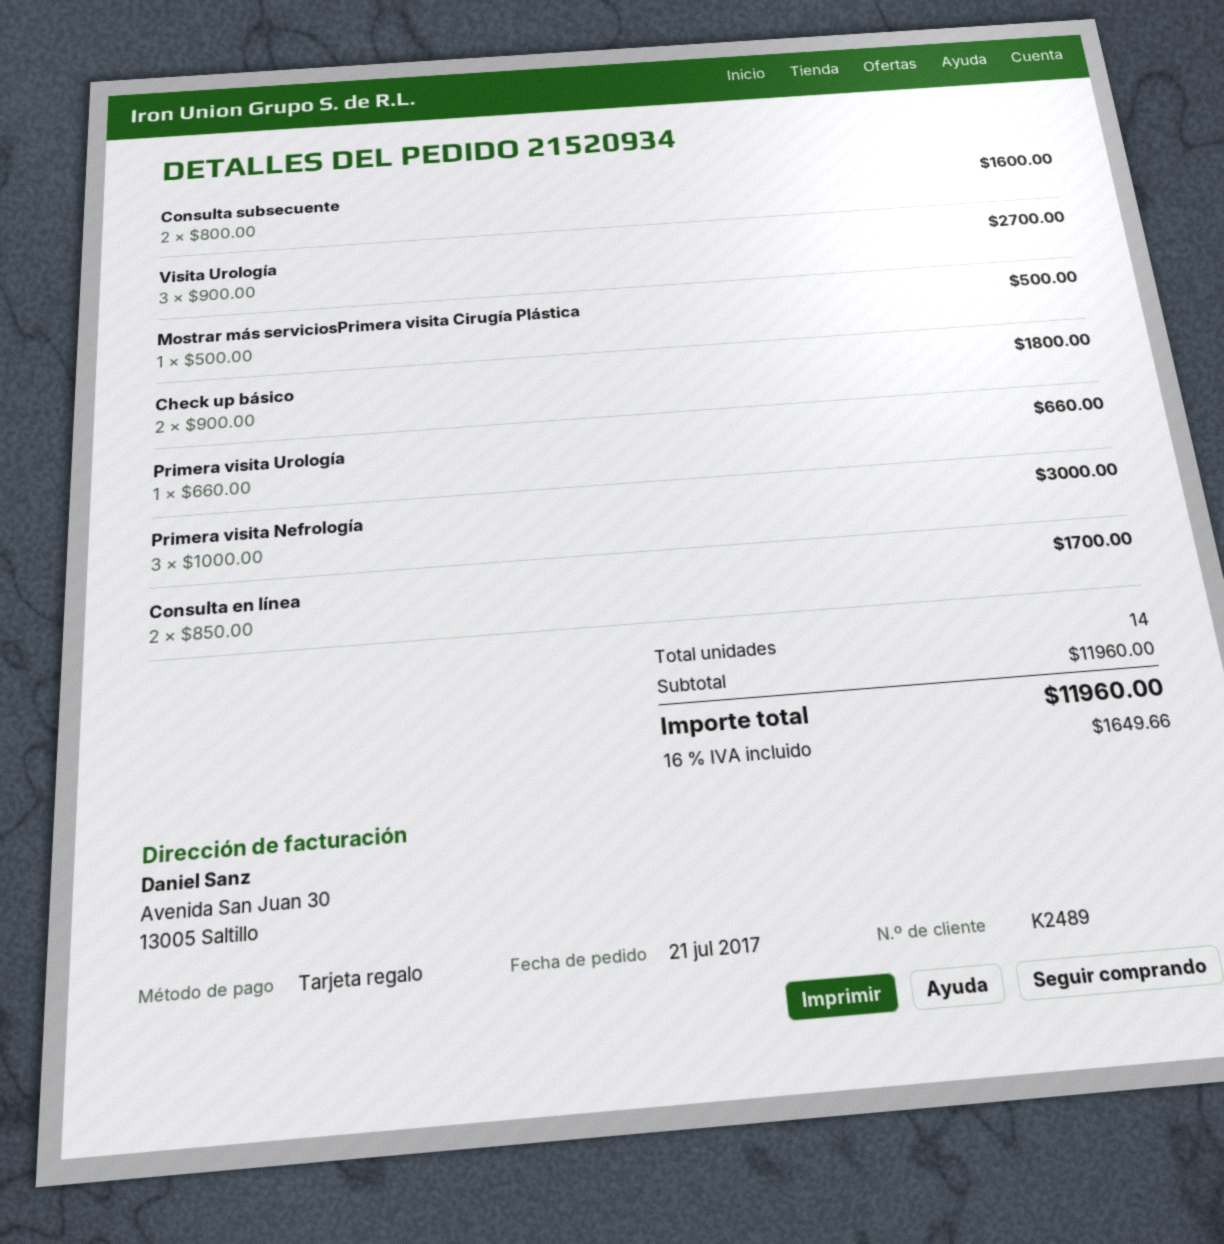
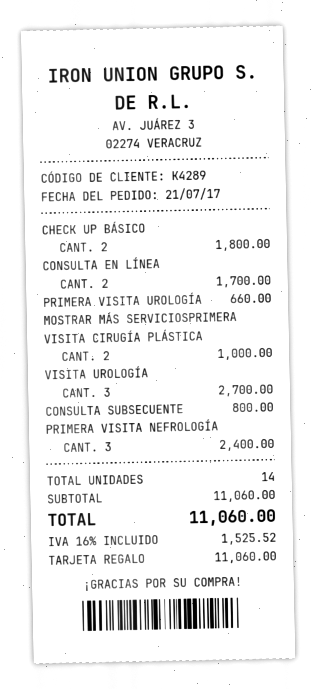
customer number: K2489 -> K4289
Consulta subsecuente: 2 for 1600.00 -> 1 for 800.00
Mostrar más serviciosPrimera visita Cirugía Plástica: 1 for 500.00 -> 2 for 1000.00
Primera visita Nefrología: 3 for 3000.00 -> 3 for 2400.00
subtotal: 11960.00 -> 11060.00
tax: 16% = 1649.66 -> 16% = 1525.52
total: 11960.00 -> 11060.00

